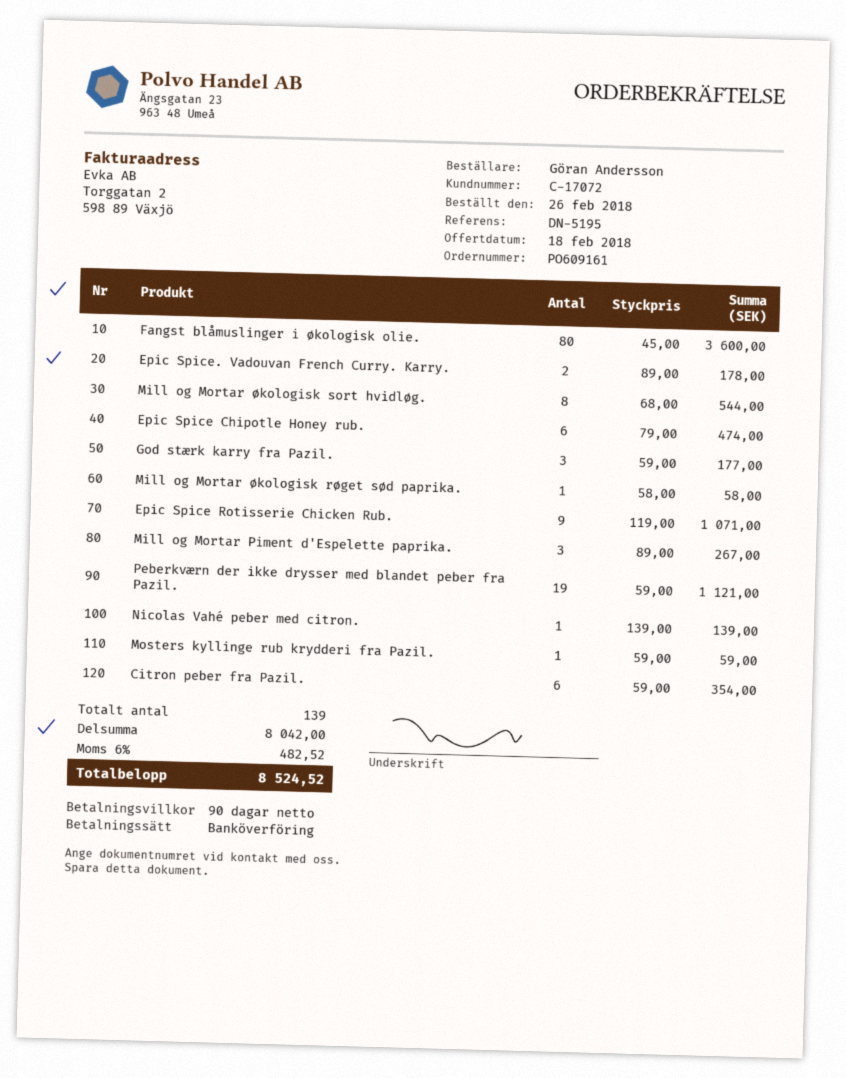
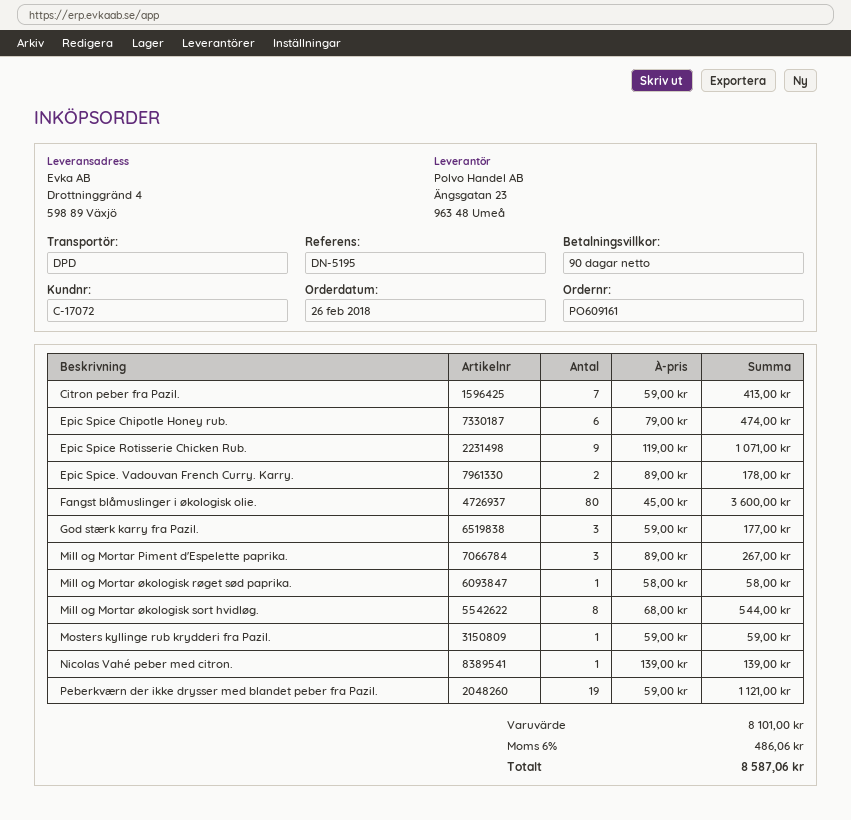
Citron peber fra Pazil.: 6 x 59.00 = 354.00 -> 7 x 59.00 = 413.00
subtotal: 8042.00 -> 8101.00
tax: 6% = 482.52 -> 6% = 486.06
total: 8524.52 -> 8587.06

